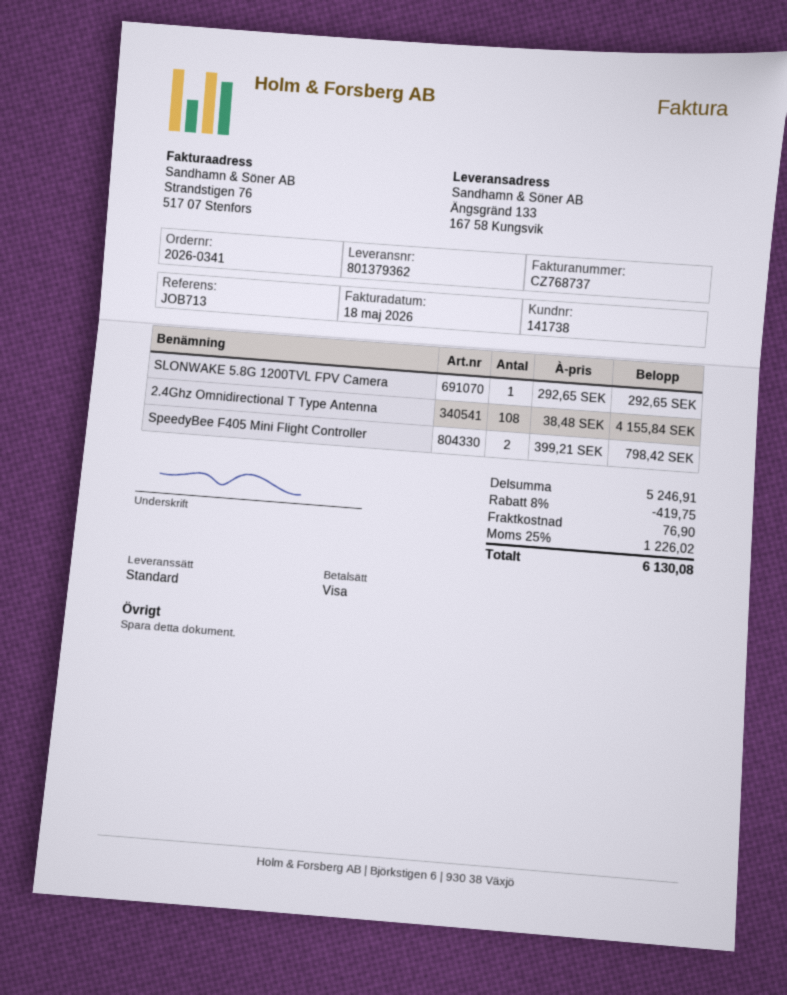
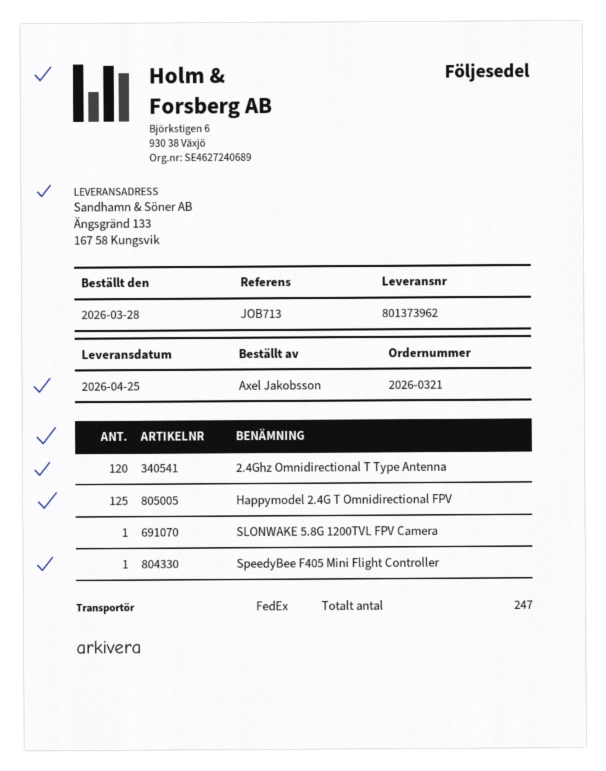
order number: 2026-0341 -> 2026-0321
delivery note number: 801379362 -> 801373962
shipping method: standard -> FedEx
2.4Ghz Omnidirectional T Type Antenna: 108 -> 120
SpeedyBee F405 Mini Flight Controller: 2 -> 1
Happymodel 2.4G T Omnidirectional FPV: none -> 125

